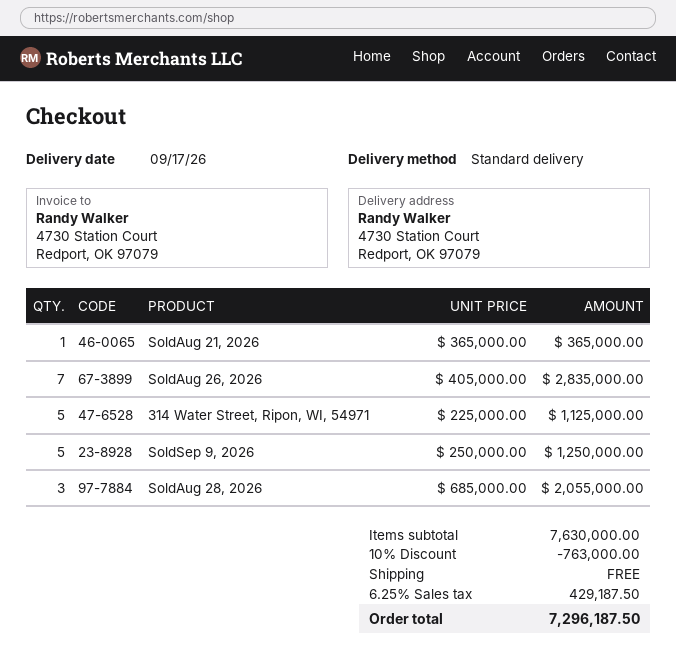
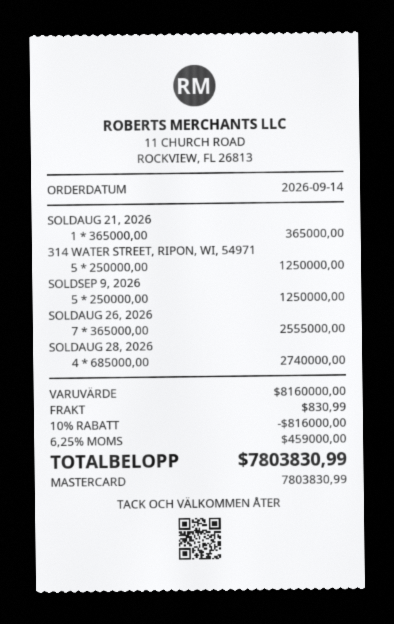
SoldAug 26, 2026: 7 x 405000.00 = 2835000.00 -> 7 x 365000.00 = 2555000.00
314 Water Street, Ripon, WI, 54971: 5 x 225000.00 = 1125000.00 -> 5 x 250000.00 = 1250000.00
SoldAug 28, 2026: 3 x 685000.00 = 2055000.00 -> 4 x 685000.00 = 2740000.00
subtotal: 7630000.00 -> 8160000.00
discount: 10% = 763000.00 -> 10% = 816000.00
shipping: 0.00 -> 830.99
tax: 6.25% = 429187.50 -> 6.25% = 459000.00
total: 7296187.50 -> 7803830.99

